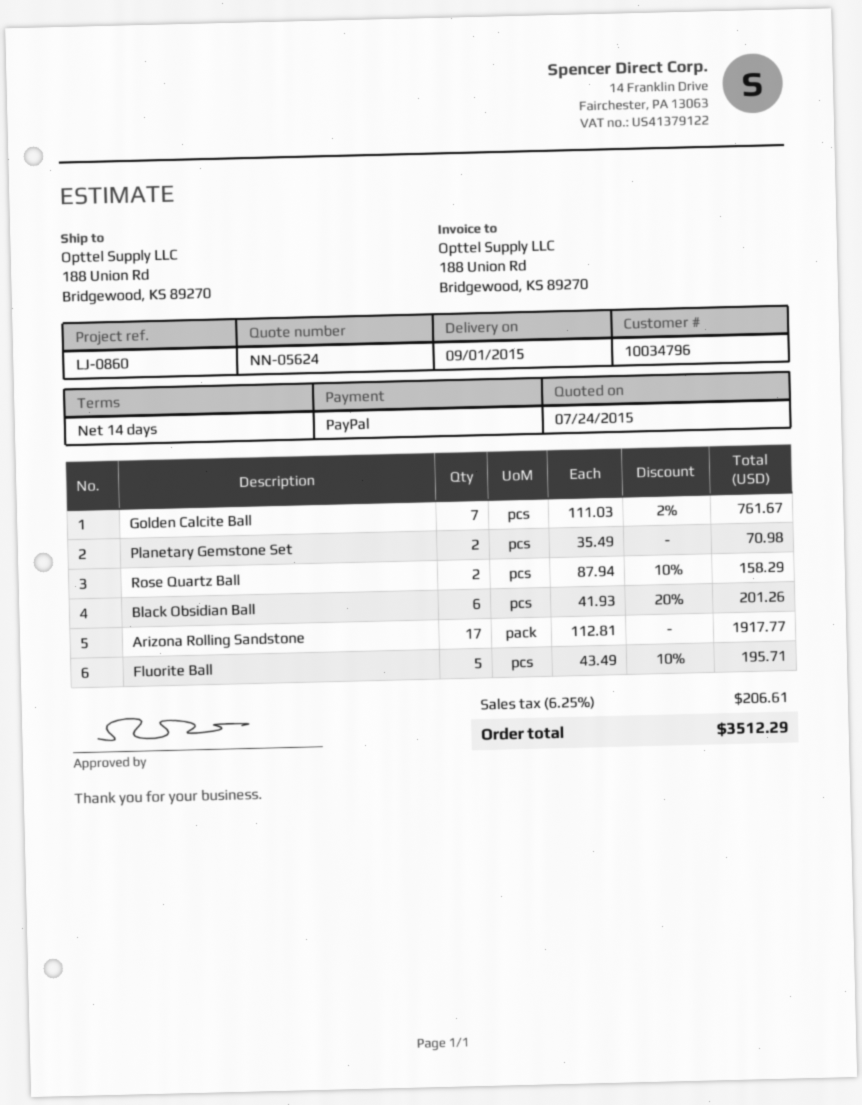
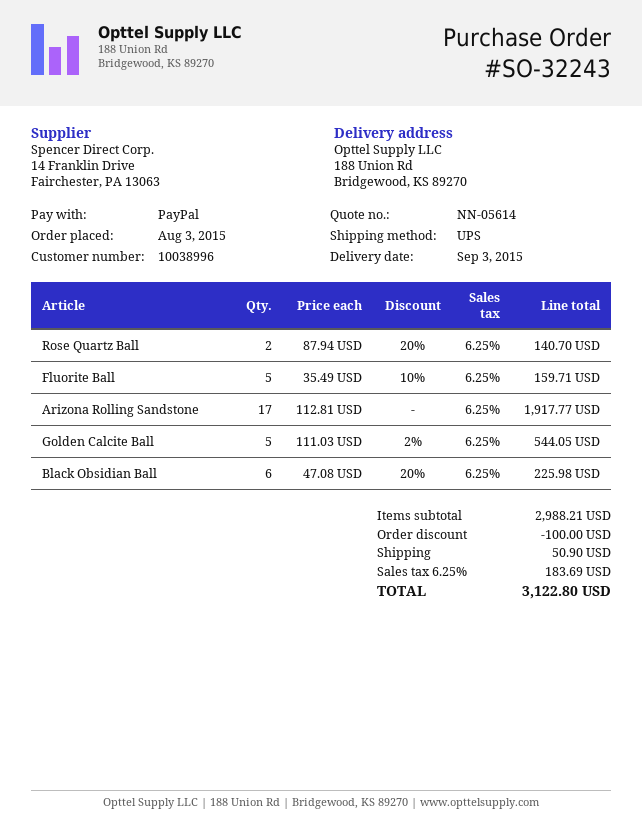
quote number: NN-05624 -> NN-05614
delivery date: 2015-09-01 -> 2015-09-03
customer number: 10034796 -> 10038996
Golden Calcite Ball: 7 x 111.03 - 2% = 761.67 -> 5 x 111.03 - 2% = 544.05
Planetary Gemstone Set: 2 x 35.49 = 70.98 -> none
Rose Quartz Ball: 2 x 87.94 - 10% = 158.29 -> 2 x 87.94 - 20% = 140.70
Black Obsidian Ball: 6 x 41.93 - 20% = 201.26 -> 6 x 47.08 - 20% = 225.98
Fluorite Ball: 5 x 43.49 - 10% = 195.71 -> 5 x 35.49 - 10% = 159.71
discount: none -> 100.00
shipping: none -> 50.90
tax: 6.25% = 206.61 -> 6.25% = 183.69
total: 3512.29 -> 3122.80

